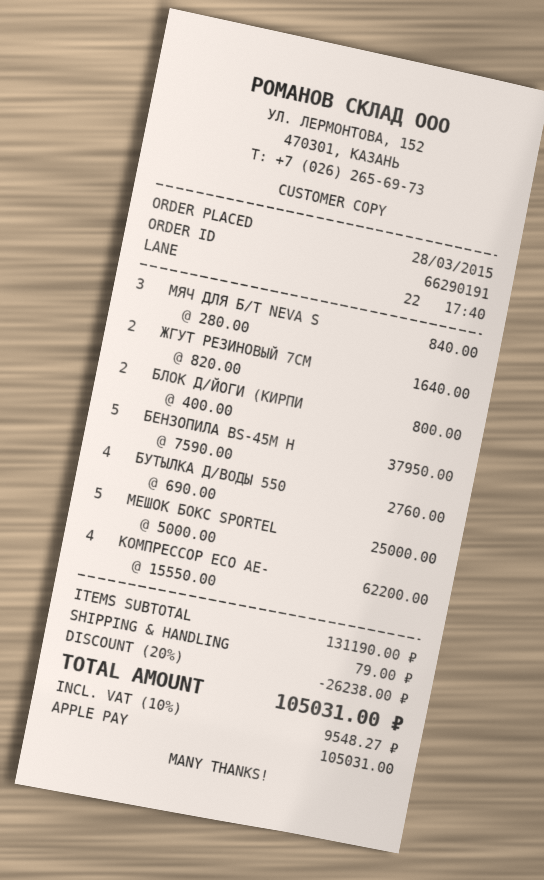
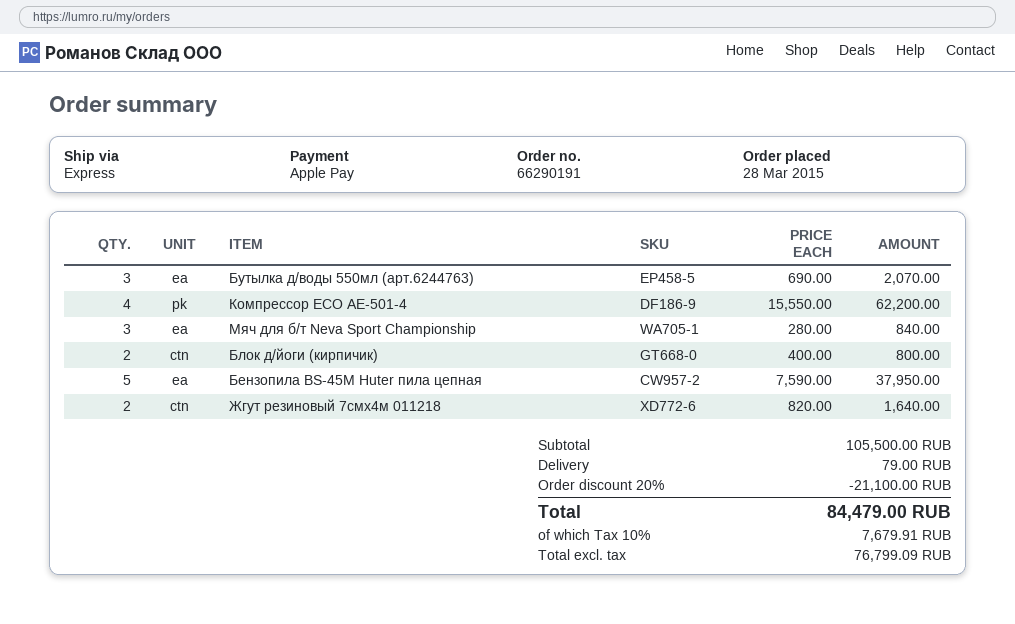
БУТЫЛКА Д/ВОДЫ 550: 4 x 690.00 = 2760.00 -> 3 x 690.00 = 2070.00
МЕШОК БОКС SPORTEL: 5 x 5000.00 = 25000.00 -> none
subtotal: 131190.00 -> 105500.00
discount: 20% = 26238.00 -> 20% = 21100.00
tax: 10% = 9548.27 -> 10% = 7679.91
total: 105031.00 -> 84479.00

